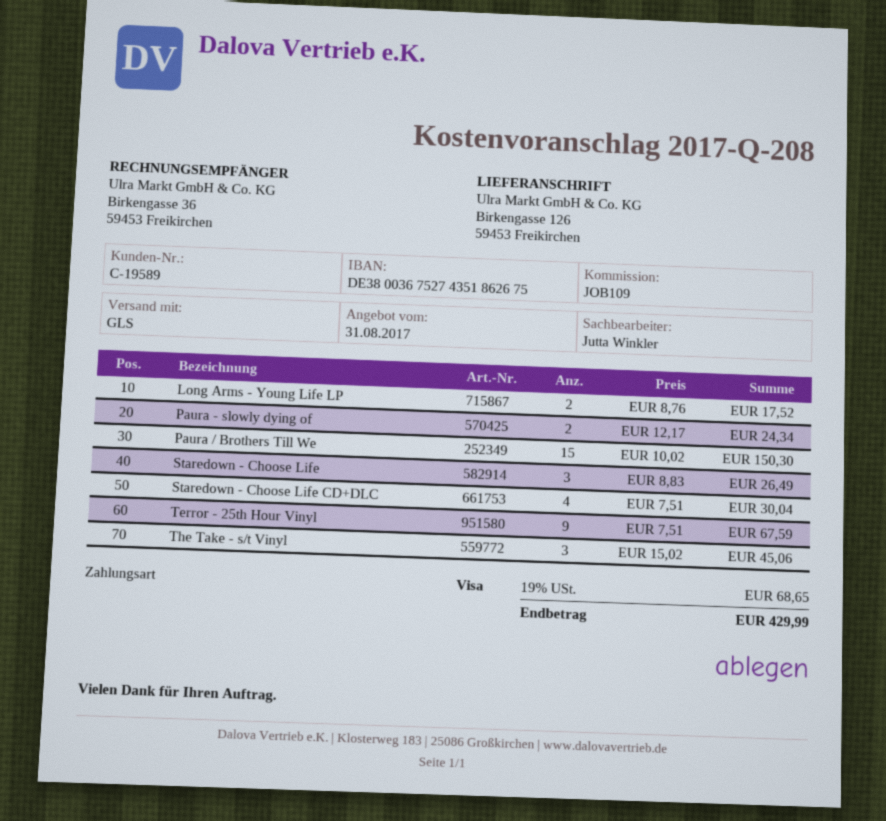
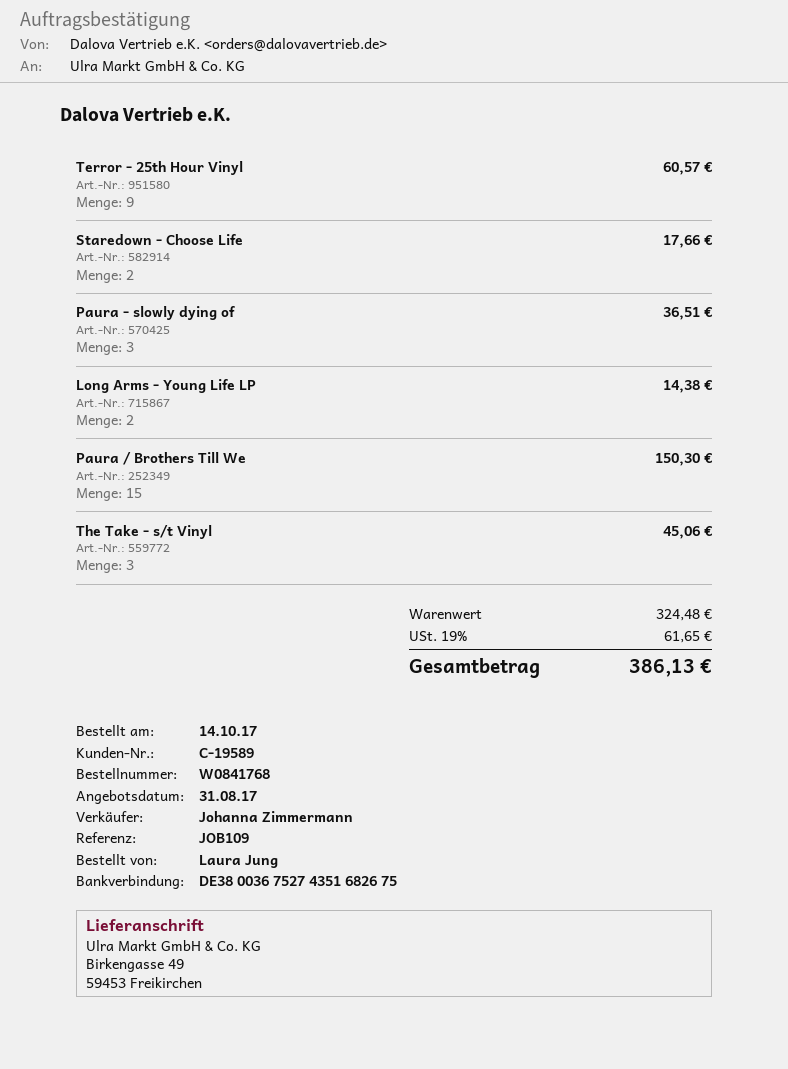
sales rep: Jutta Winkler -> Johanna Zimmermann
bank account: DE38003675274351862675 -> DE38003675274351682675
ship to: Birkengasse 126, 59453 Freikirchen -> Birkengasse 49, 59453 Freikirchen
Long Arms - Young Life LP: 2 for 17.52 -> 2 for 14.38
Paura - slowly dying of: 2 for 24.34 -> 3 for 36.51
Staredown - Choose Life: 3 for 26.49 -> 2 for 17.66
Staredown - Choose Life CD+DLC: 4 for 30.04 -> none
Terror - 25th Hour Vinyl: 9 for 67.59 -> 9 for 60.57
tax: 19% = 68.65 -> 19% = 61.65
total: 429.99 -> 386.13

